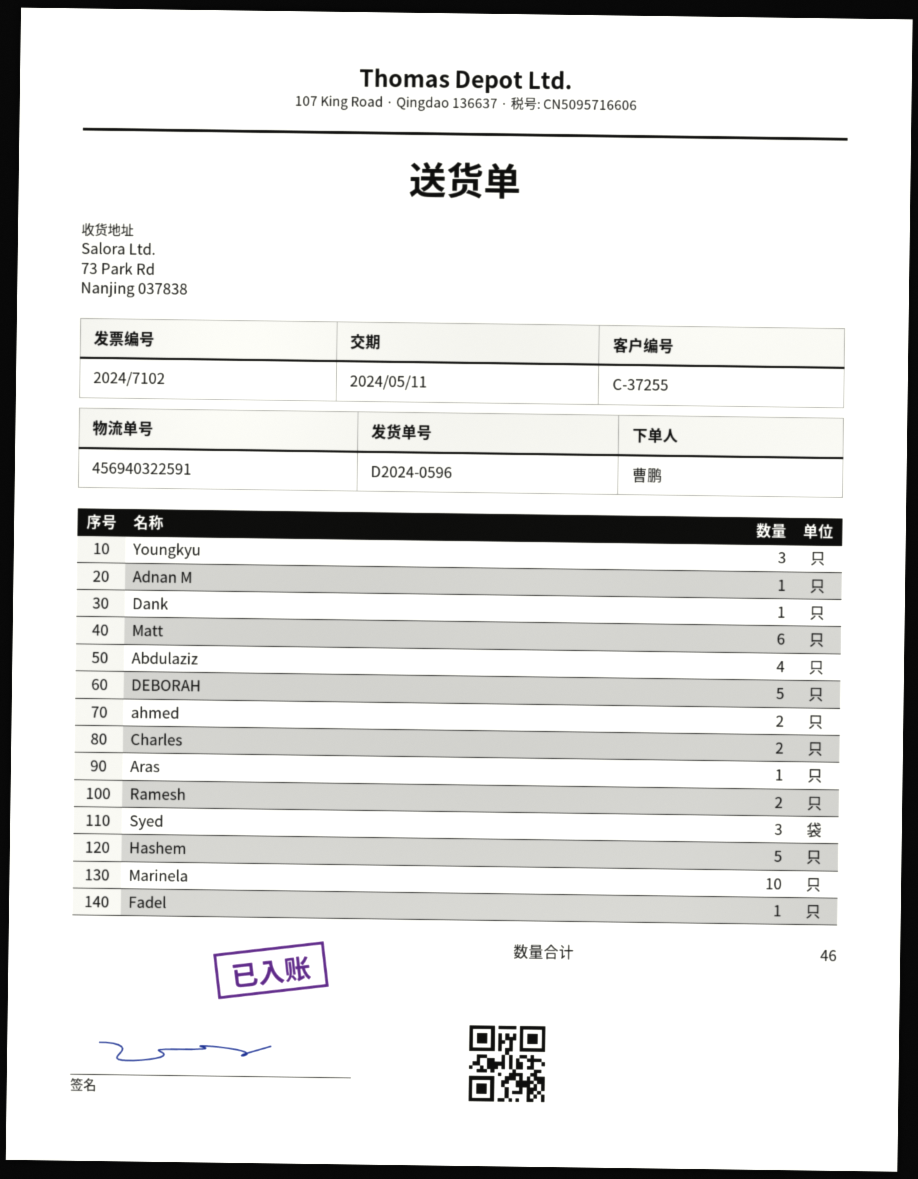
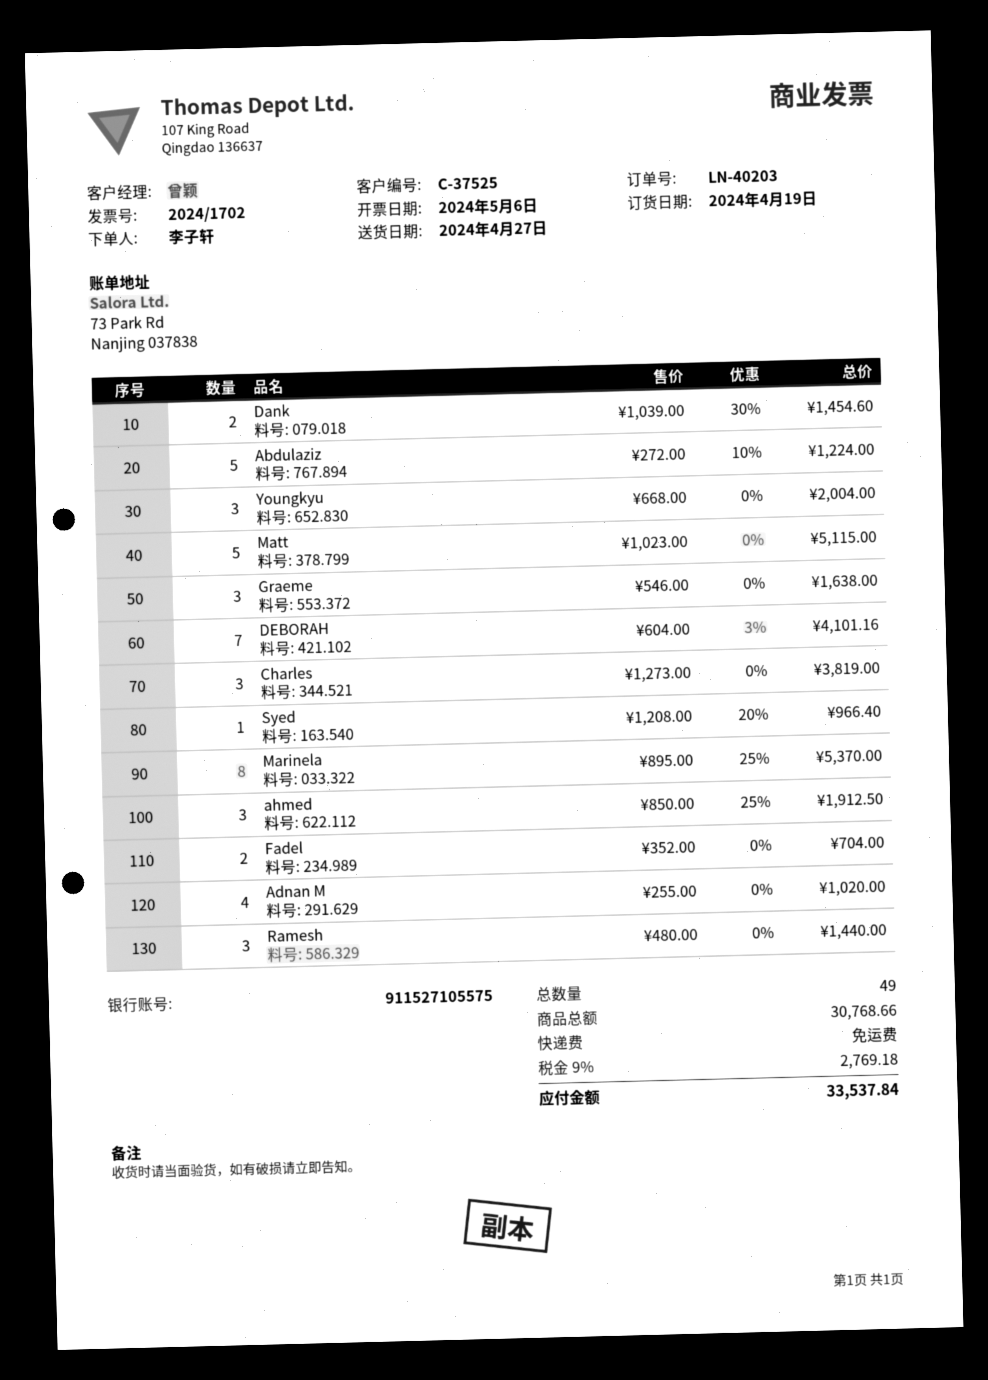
delivery date: 2024-05-11 -> 2024-04-27
invoice number: 2024/7102 -> 2024/1702
customer number: C-37255 -> C-37525
ordered by: 曹鹏 -> 李子轩
Adnan M: 1 -> 4
Dank: 1 -> 2
Matt: 6 -> 5
Abdulaziz: 4 -> 5
DEBORAH: 5 -> 7
ahmed: 2 -> 3
Charles: 2 -> 3
Aras: 1 -> none
Ramesh: 2 -> 3
Syed: 3 -> 1
Hashem: 5 -> none
Marinela: 10 -> 8
Fadel: 1 -> 2
Graeme: none -> 3
total quantity: 46 -> 49

